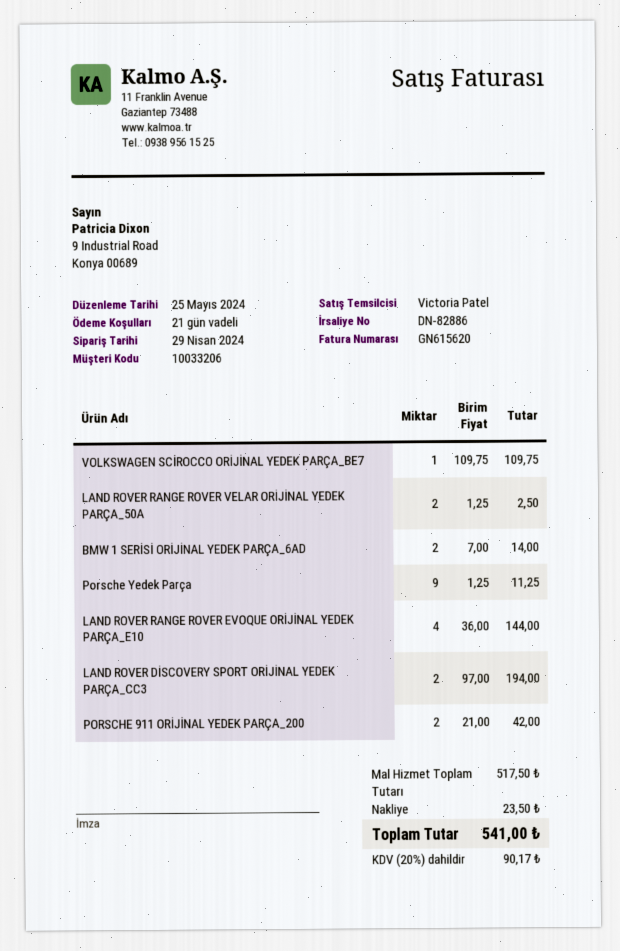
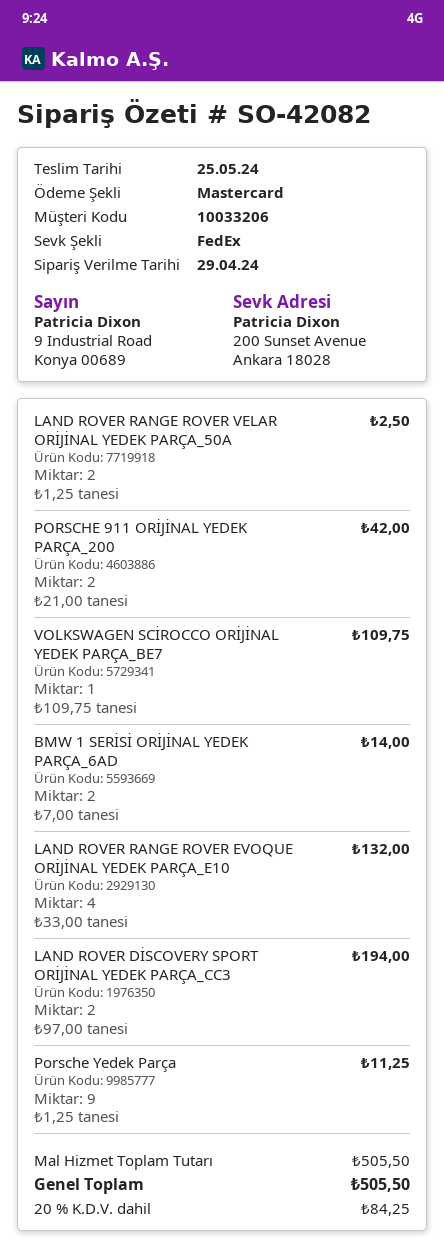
LAND ROVER RANGE ROVER EVOQUE ORİJİNAL YEDEK PARÇA_E10: 4 x 36.00 = 144.00 -> 4 x 33.00 = 132.00
subtotal: 517.50 -> 505.50
shipping: 23.50 -> none
tax: 20% = 90.17 -> 20% = 84.25
total: 541.00 -> 505.50

